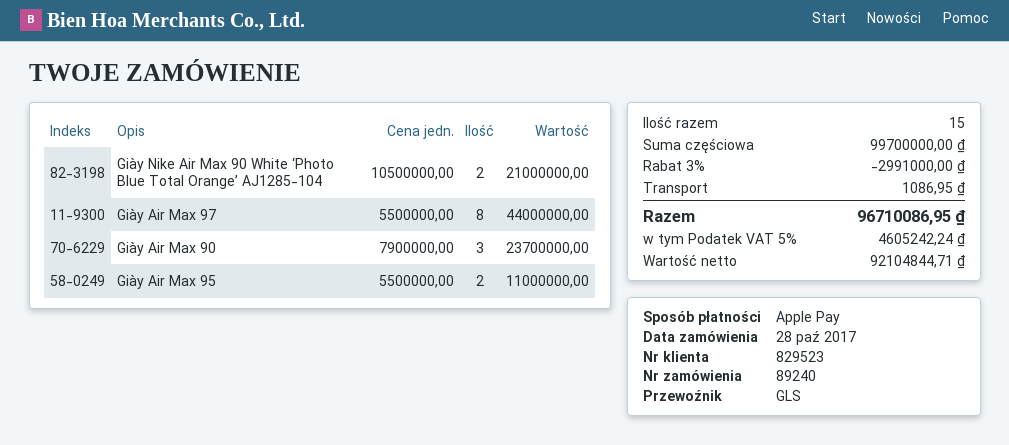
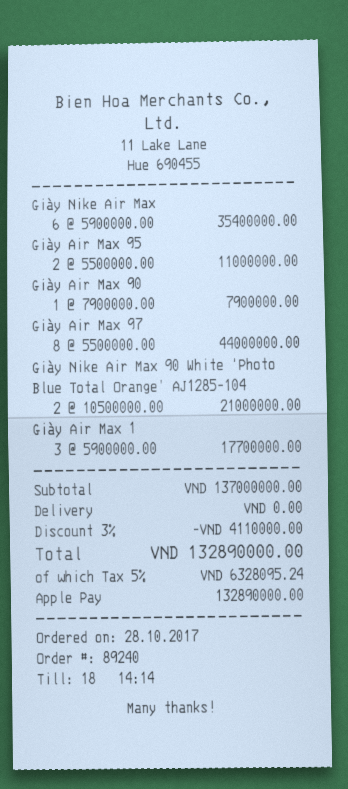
Giày Air Max 90: 3 x 7900000.00 = 23700000.00 -> 1 x 7900000.00 = 7900000.00
Giày Nike Air Max: none -> 6 x 5900000.00 = 35400000.00
Giày Air Max 1: none -> 3 x 5900000.00 = 17700000.00
subtotal: 99700000.00 -> 137000000.00
discount: 3% = 2991000.00 -> 3% = 4110000.00
shipping: 1086.95 -> 0.00
tax: 5% = 4605242.24 -> 5% = 6328095.24
total: 96710086.95 -> 132890000.00

